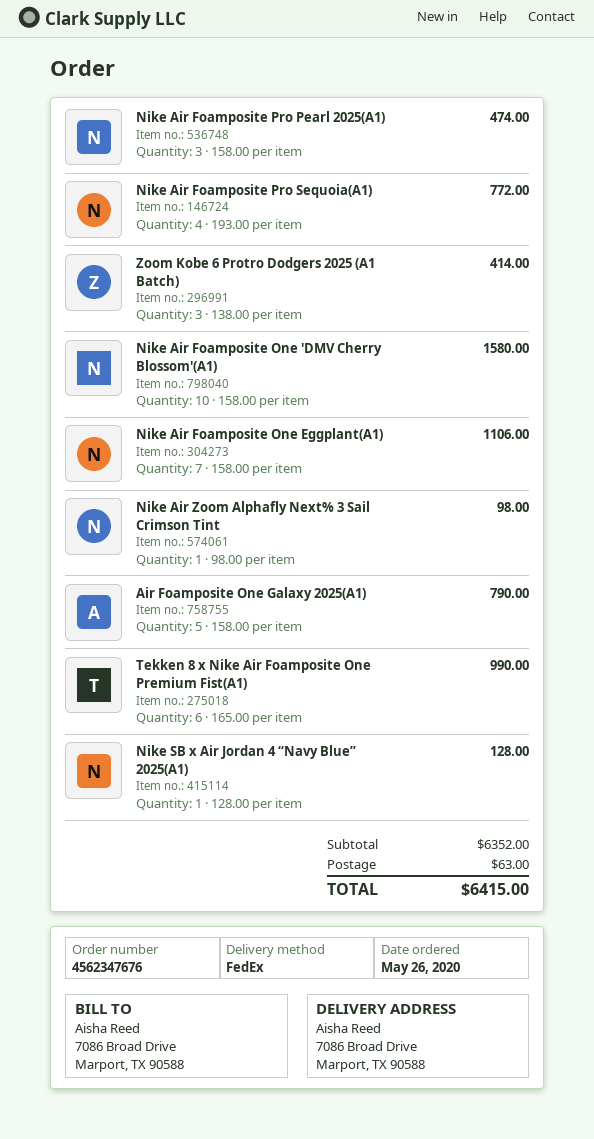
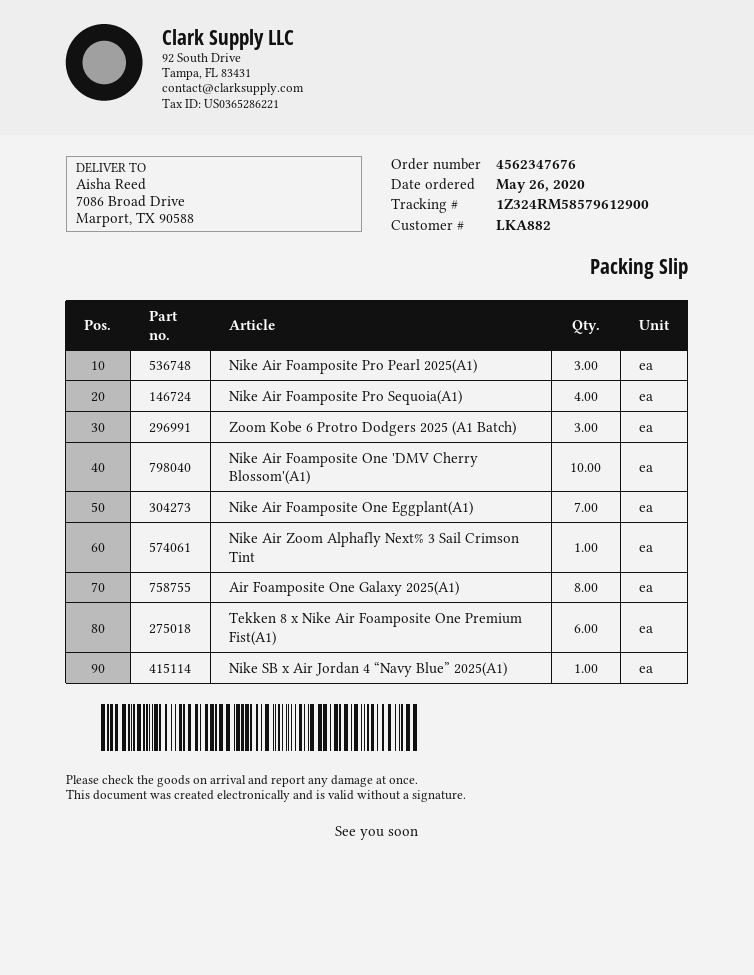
Air Foamposite One Galaxy 2025(A1): 5 -> 8

